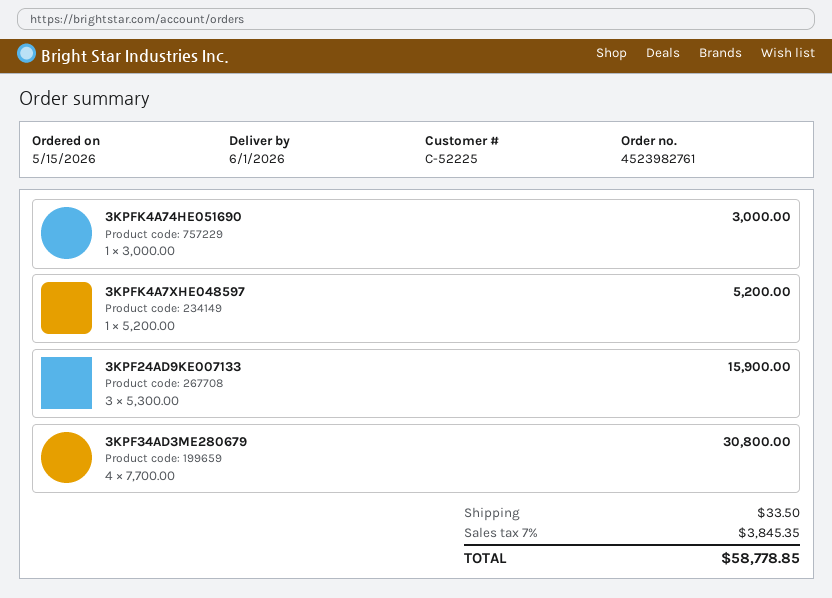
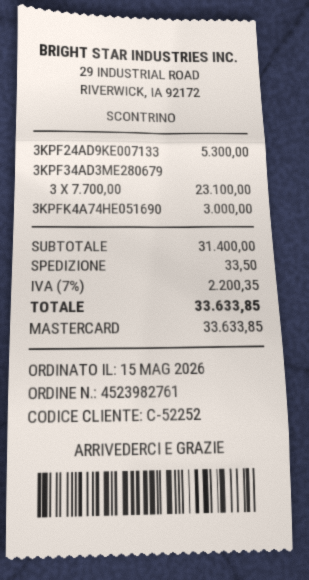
customer number: C-52225 -> C-52252
3KPFK4A7XHE048597: 1 x 5200.00 = 5200.00 -> none
3KPF24AD9KE007133: 3 x 5300.00 = 15900.00 -> 1 x 5300.00 = 5300.00
3KPF34AD3ME280679: 4 x 7700.00 = 30800.00 -> 3 x 7700.00 = 23100.00
tax: 7% = 3845.35 -> 7% = 2200.35
total: 58778.85 -> 33633.85

